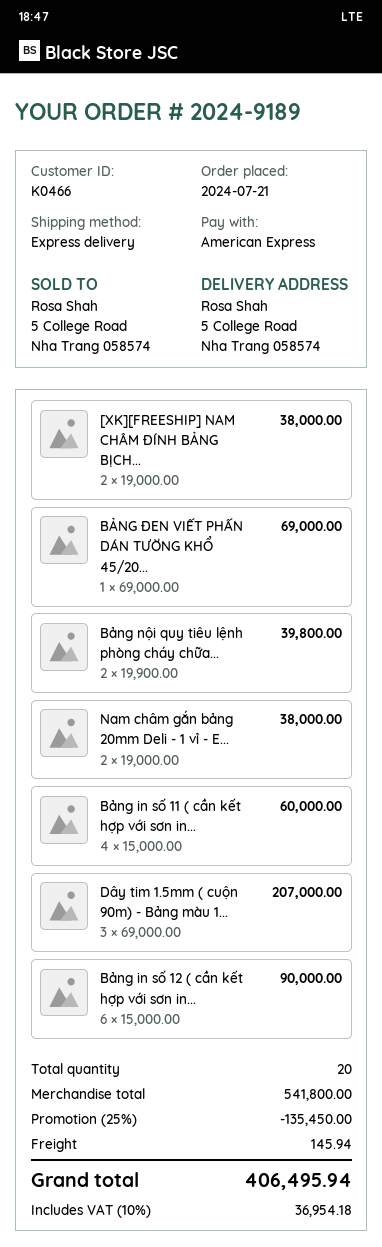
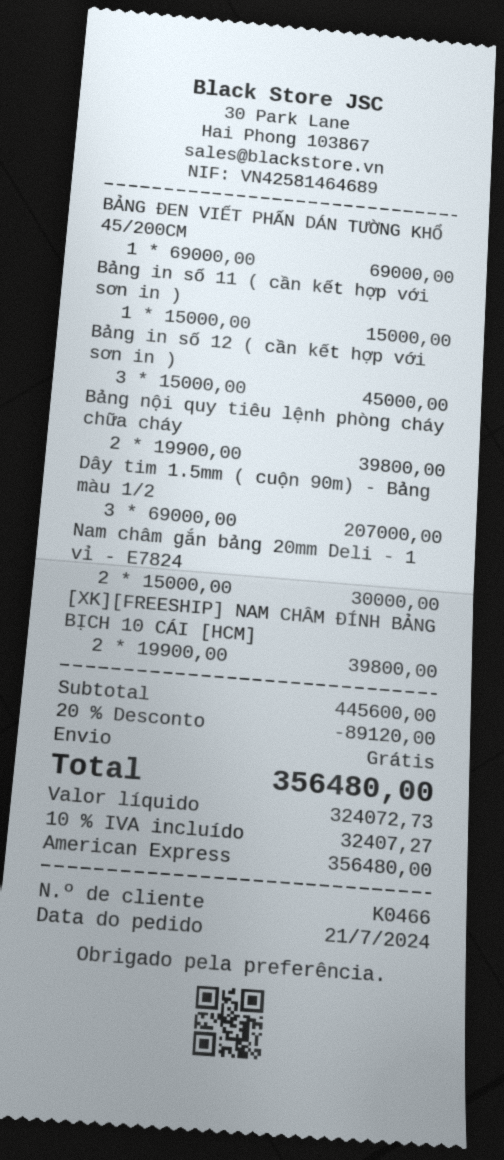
[XK][FREESHIP] NAM CHÂM ĐÍNH BẢNG BỊCH...: 2 x 19000.00 = 38000.00 -> 2 x 19900.00 = 39800.00
Nam châm gắn bảng 20mm Deli - 1 vỉ - E...: 2 x 19000.00 = 38000.00 -> 2 x 15000.00 = 30000.00
Bảng in số 11 ( cần kết hợp với sơn in...: 4 x 15000.00 = 60000.00 -> 1 x 15000.00 = 15000.00
Bảng in số 12 ( cần kết hợp với sơn in...: 6 x 15000.00 = 90000.00 -> 3 x 15000.00 = 45000.00
subtotal: 541800.00 -> 445600.00
discount: 25% = 135450.00 -> 20% = 89120.00
shipping: 145.94 -> 0.00
tax: 10% = 36954.18 -> 10% = 32407.27
total: 406495.94 -> 356480.00

